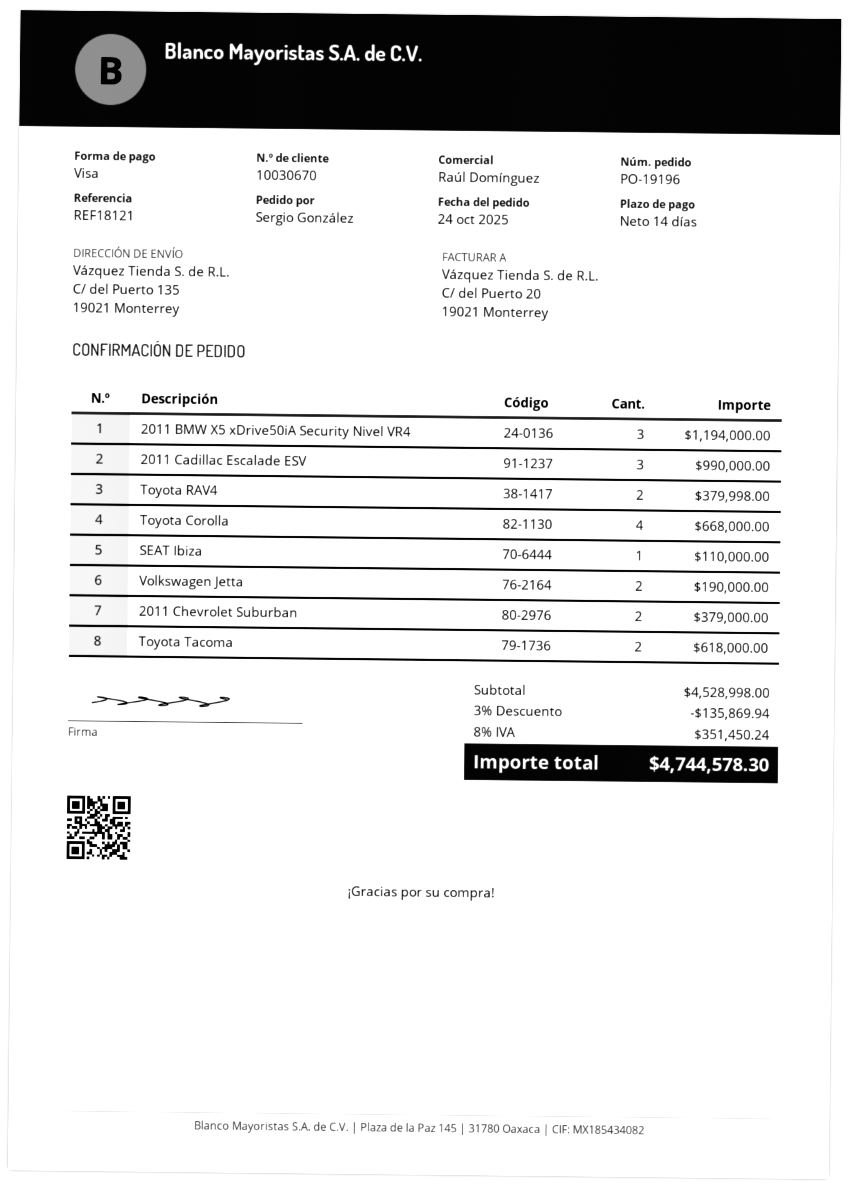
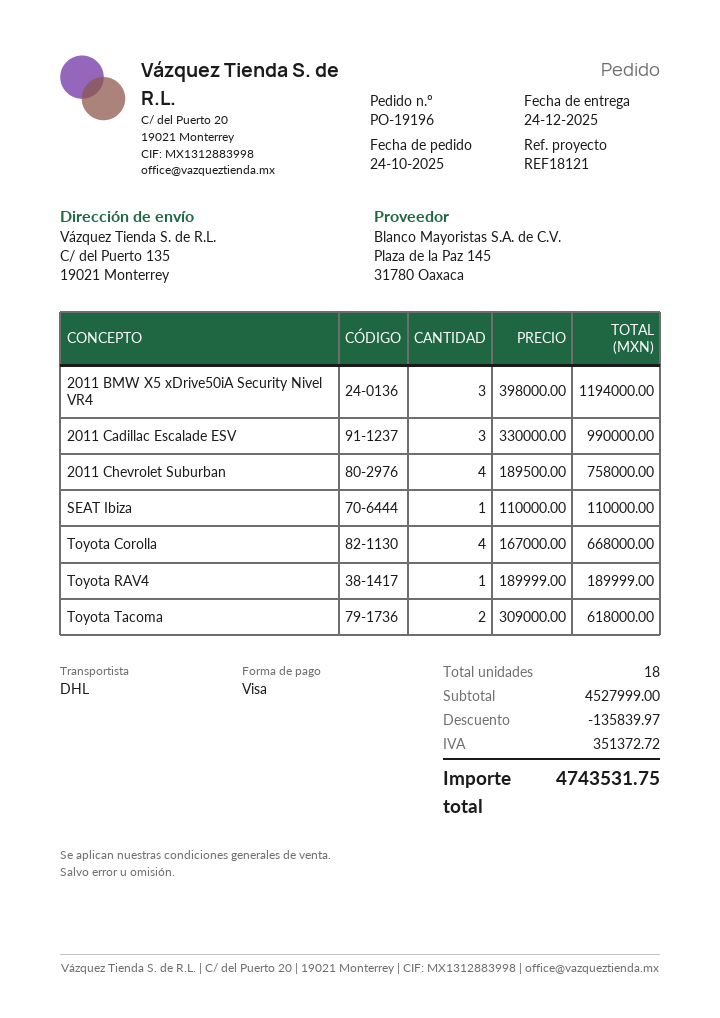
Toyota RAV4: 2 for 379998.00 -> 1 for 189999.00
Volkswagen Jetta: 2 for 190000.00 -> none
2011 Chevrolet Suburban: 2 for 379000.00 -> 4 for 758000.00
subtotal: 4528998.00 -> 4527999.00
discount: 135869.94 -> 135839.97
tax: 351450.24 -> 351372.72
total: 4744578.30 -> 4743531.75

